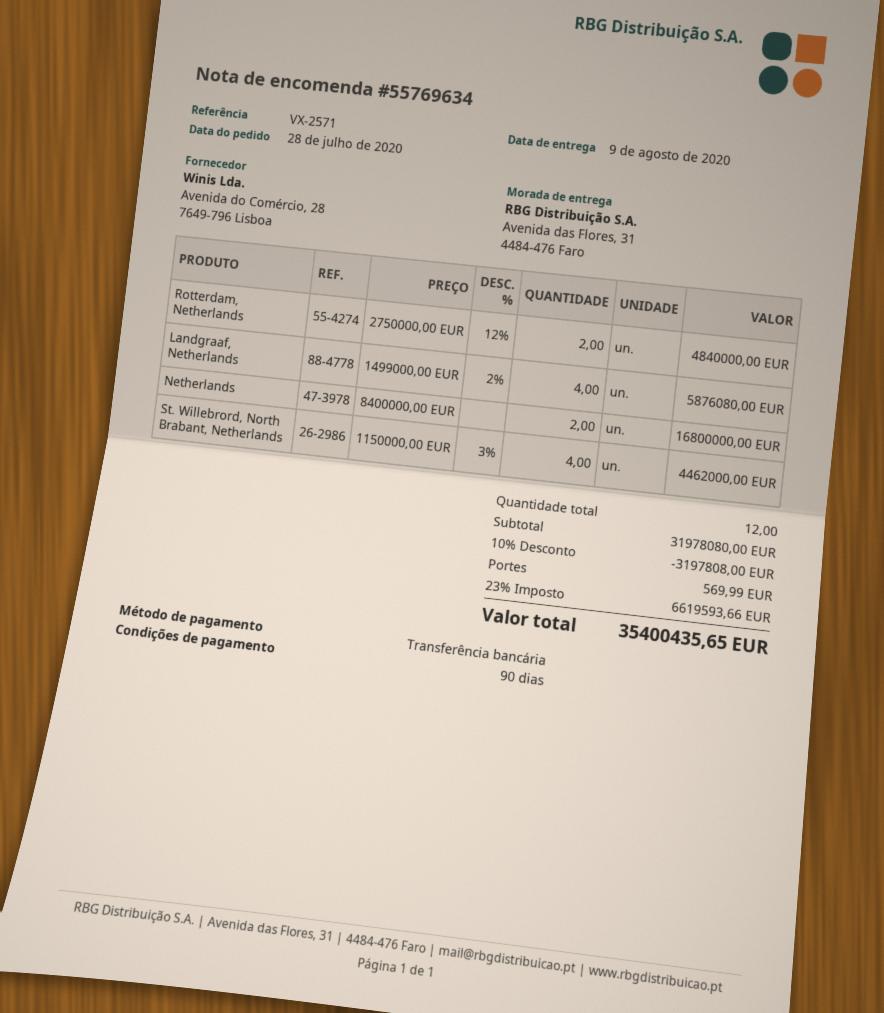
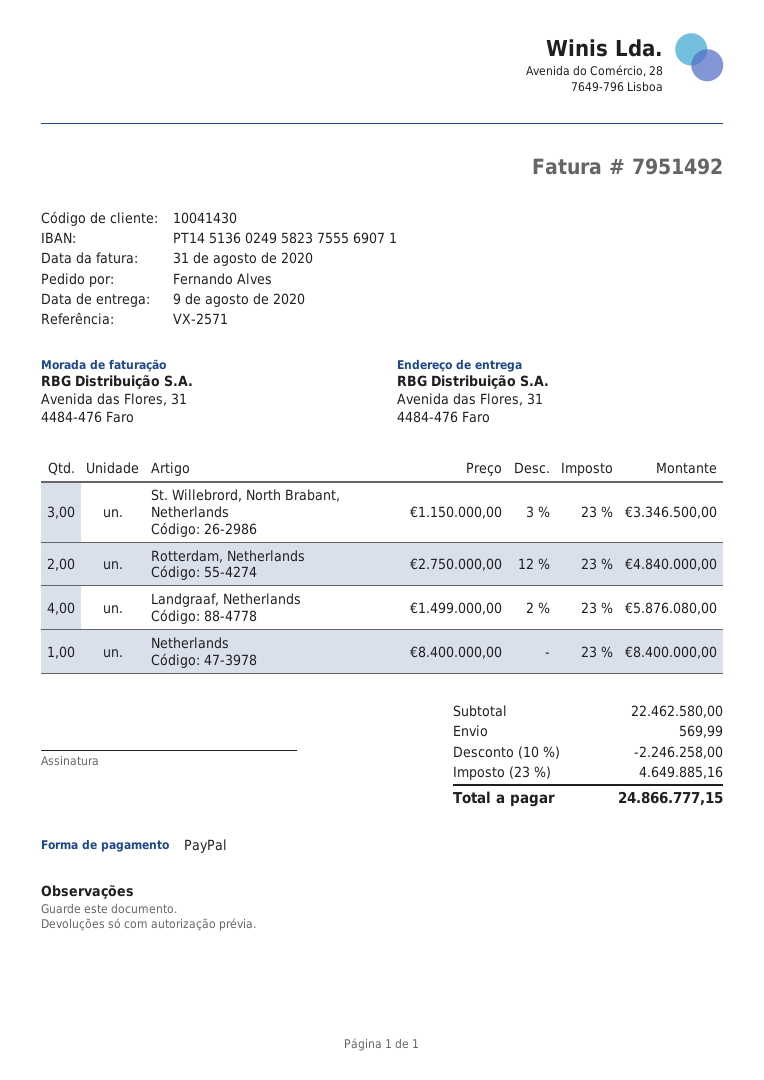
payment method: bank transfer -> PayPal
Netherlands: 2 x 8400000.00 = 16800000.00 -> 1 x 8400000.00 = 8400000.00
St. Willebrord, North Brabant, Netherlands: 4 x 1150000.00 - 3% = 4462000.00 -> 3 x 1150000.00 - 3% = 3346500.00
subtotal: 31978080.00 -> 22462580.00
discount: 10% = 3197808.00 -> 10% = 2246258.00
tax: 23% = 6619593.66 -> 23% = 4649885.16
total: 35400435.65 -> 24866777.15

